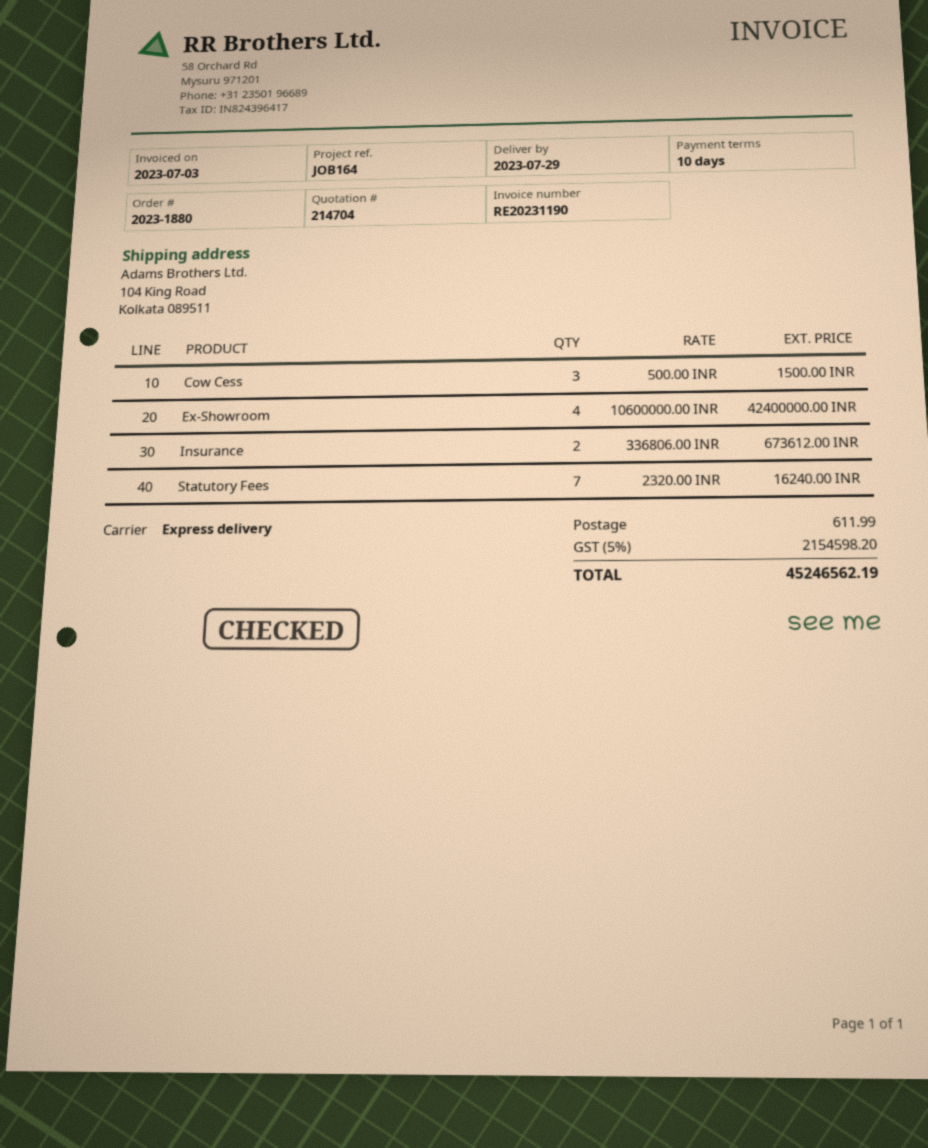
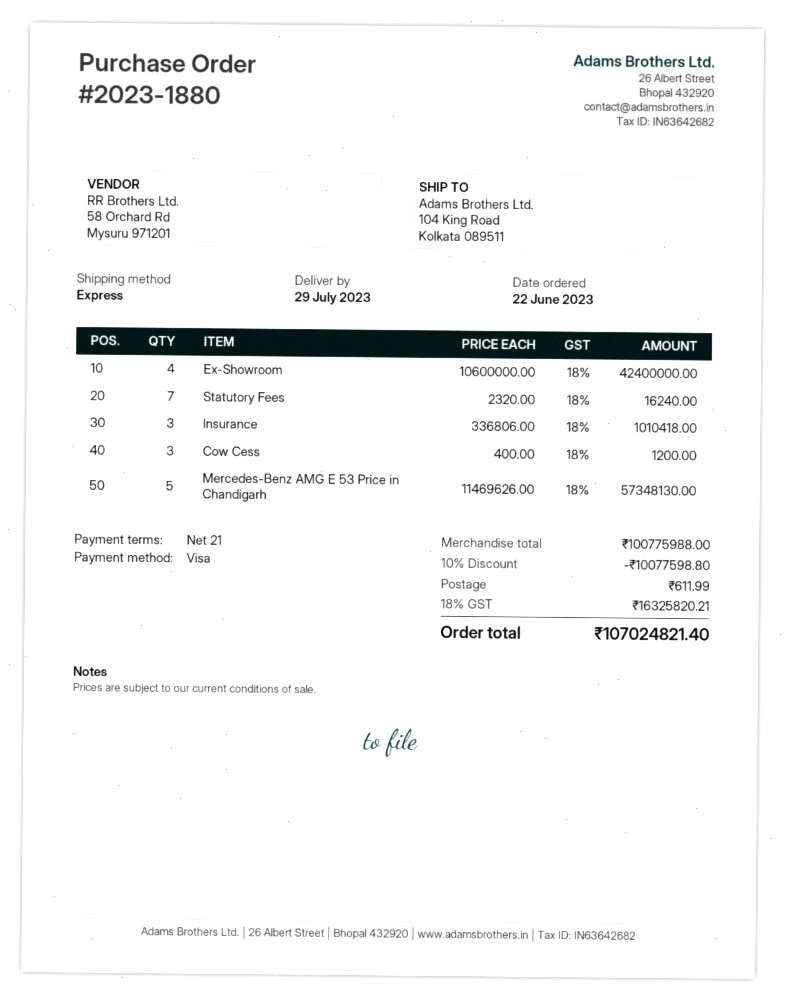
payment terms: 10 days -> 21 days
Cow Cess: 3 x 500.00 = 1500.00 -> 3 x 400.00 = 1200.00
Insurance: 2 x 336806.00 = 673612.00 -> 3 x 336806.00 = 1010418.00
Mercedes-Benz AMG E 53 Price in Chandigarh: none -> 5 x 11469626.00 = 57348130.00
discount: none -> 10% = 10077598.80
tax: 5% = 2154598.20 -> 18% = 16325820.21
total: 45246562.19 -> 107024821.40

